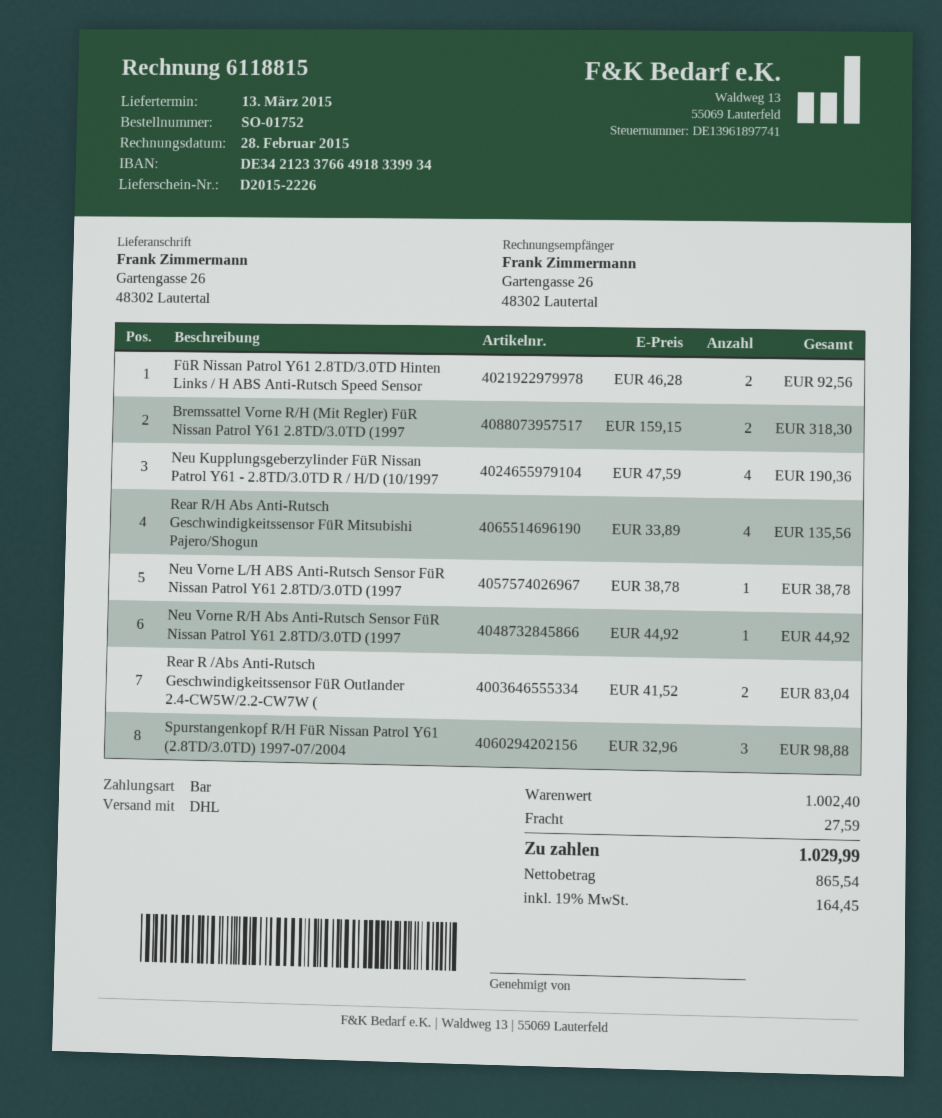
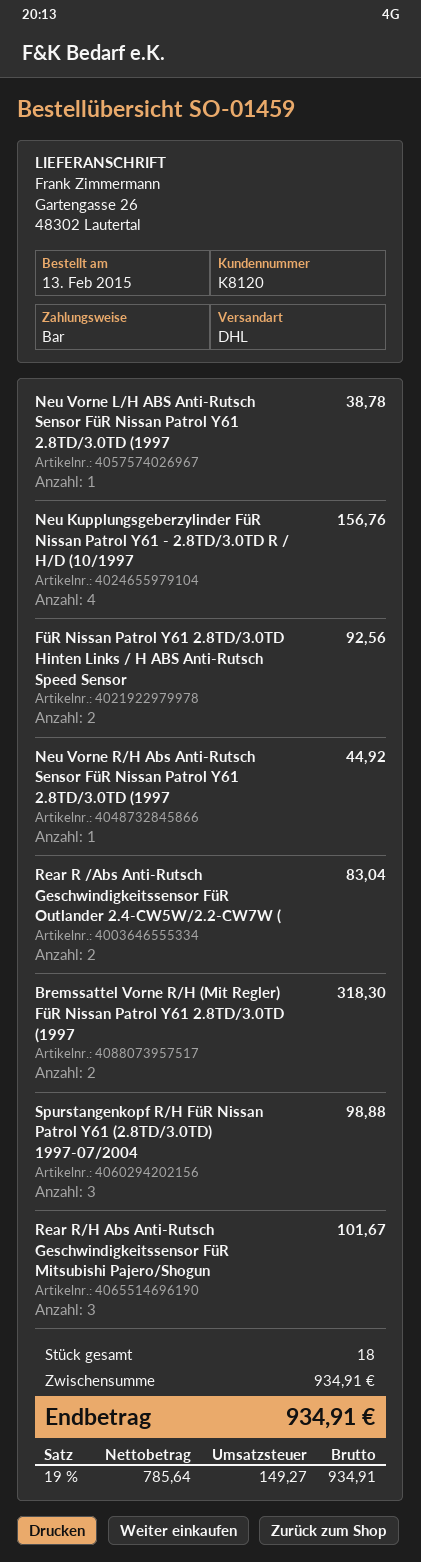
order number: SO-01752 -> SO-01459
Neu Kupplungsgeberzylinder FüR Nissan Patrol Y61 - 2.8TD/3.0TD R / H/D (10/1997: 4 for 190.36 -> 4 for 156.76
Rear R/H Abs Anti-Rutsch Geschwindigkeitssensor FüR Mitsubishi Pajero/Shogun: 4 for 135.56 -> 3 for 101.67
subtotal: 1002.40 -> 934.91
shipping: 27.59 -> none
net: 865.54 -> 785.64
tax: 19% = 164.45 -> 19% = 149.27
total: 1029.99 -> 934.91

